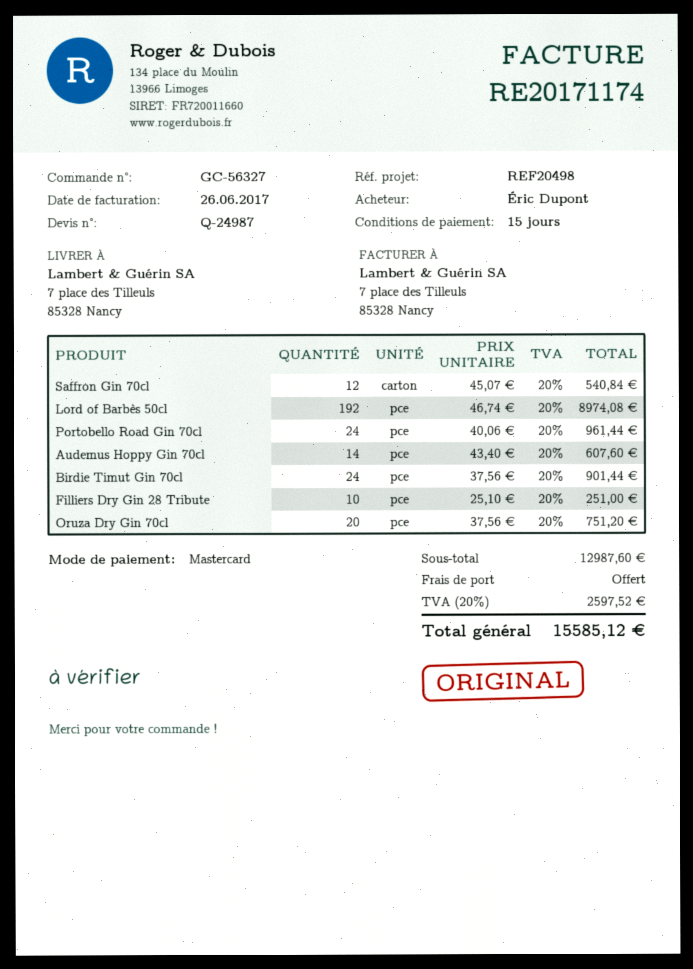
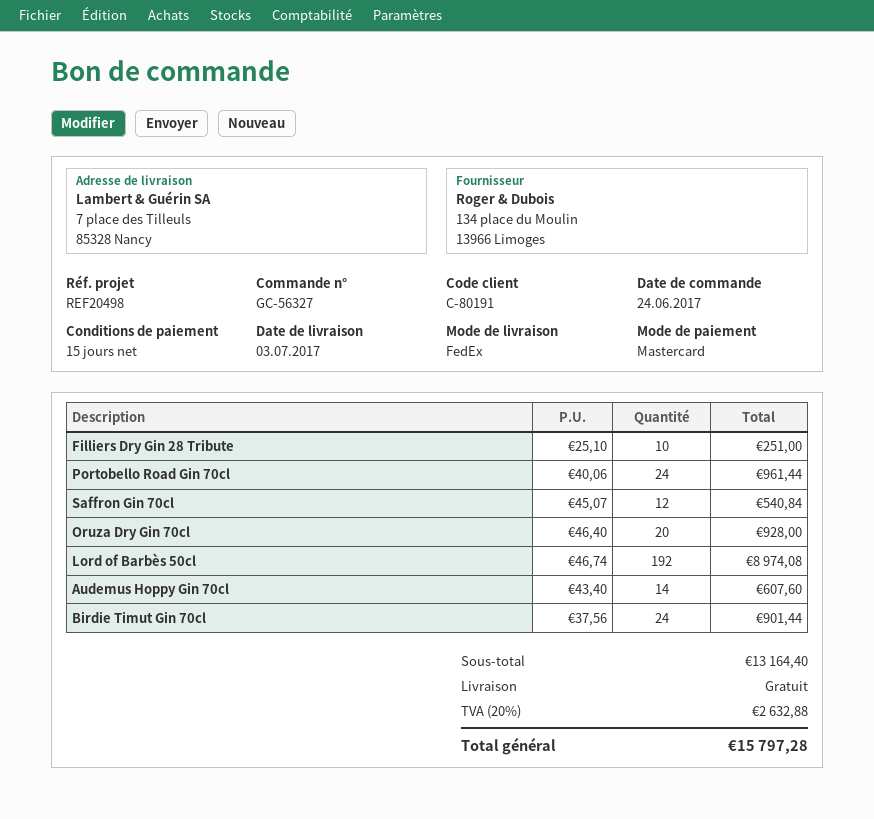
Oruza Dry Gin 70cl: 20 x 37.56 = 751.20 -> 20 x 46.40 = 928.00
subtotal: 12987.60 -> 13164.40
tax: 20% = 2597.52 -> 20% = 2632.88
total: 15585.12 -> 15797.28

